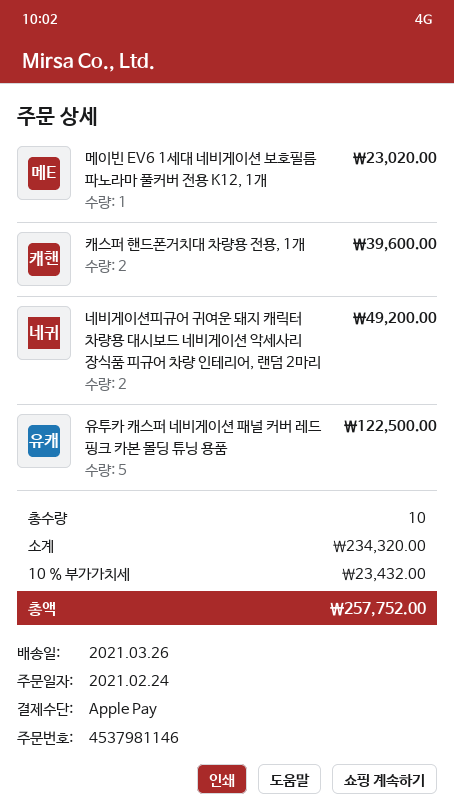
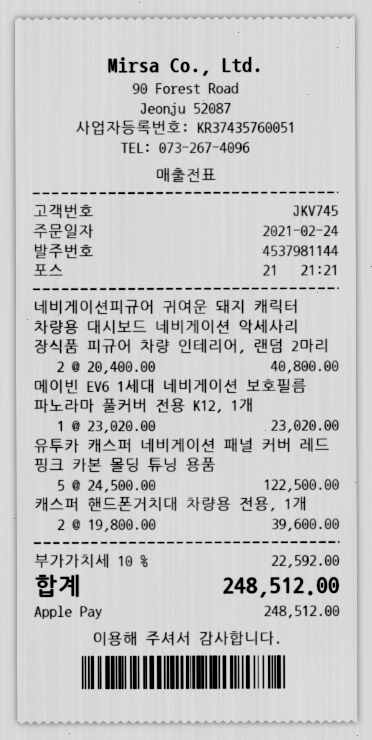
order number: 4537981146 -> 4537981144
네비게이션피규어 귀여운 돼지 캐릭터 차량용 대시보드 네비게이션 악세사리 장식품 피규어 차량 인테리어, 랜덤 2마리: 2 for 49200.00 -> 2 for 40800.00
tax: 10% = 23432.00 -> 10% = 22592.00
total: 257752.00 -> 248512.00

